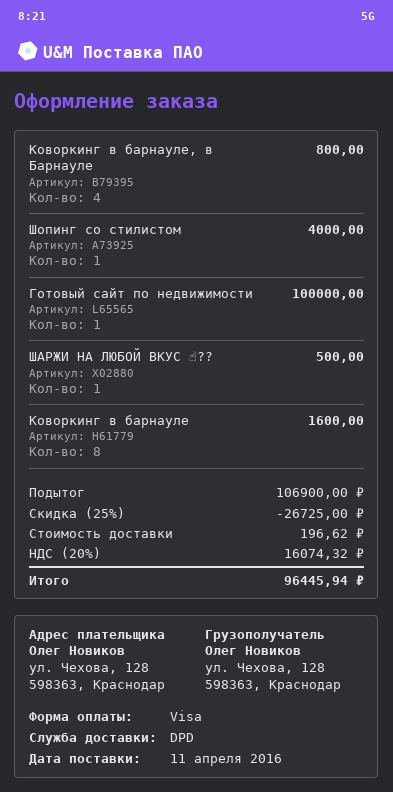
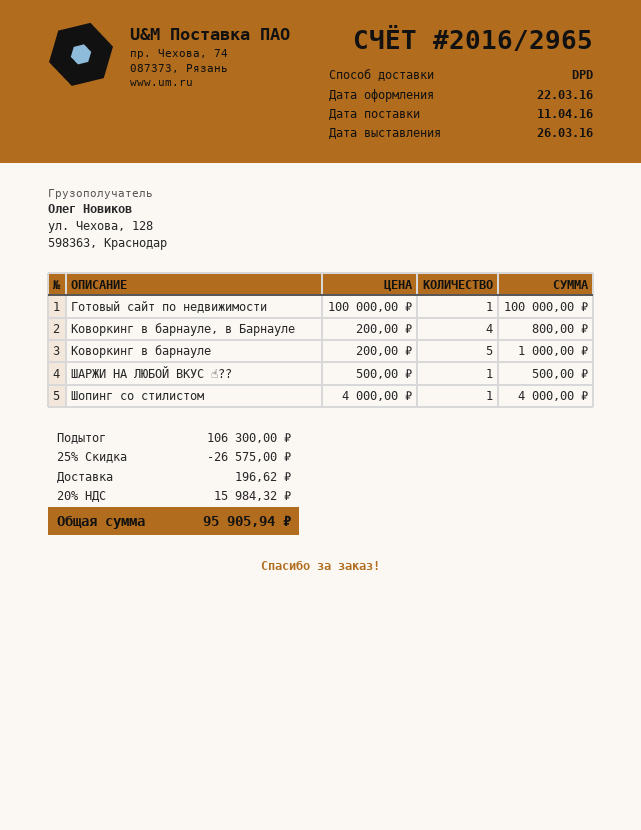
Коворкинг в барнауле: 8 for 1600.00 -> 5 for 1000.00
subtotal: 106900.00 -> 106300.00
discount: 25% = 26725.00 -> 25% = 26575.00
tax: 20% = 16074.32 -> 20% = 15984.32
total: 96445.94 -> 95905.94

